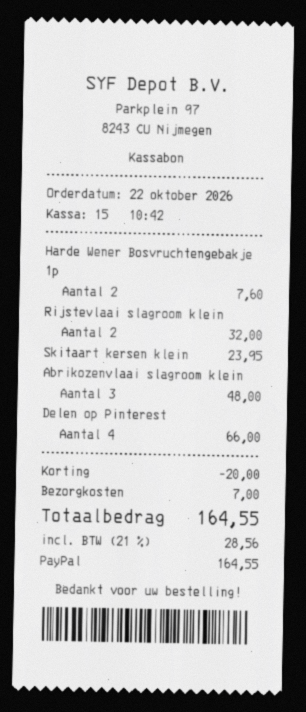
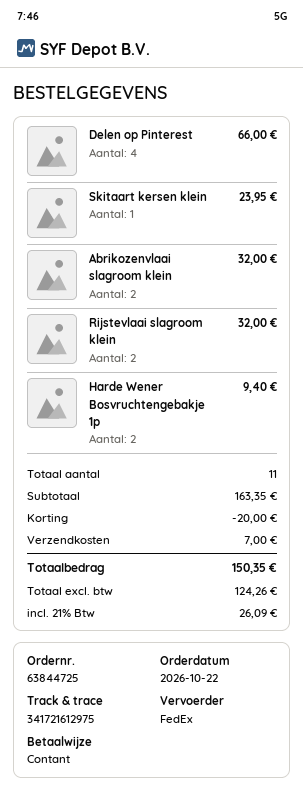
payment method: PayPal -> cash
Harde Wener Bosvruchtengebakje 1p: 2 for 7.60 -> 2 for 9.40
Abrikozenvlaai slagroom klein: 3 for 48.00 -> 2 for 32.00
tax: 21% = 28.56 -> 21% = 26.09
total: 164.55 -> 150.35

